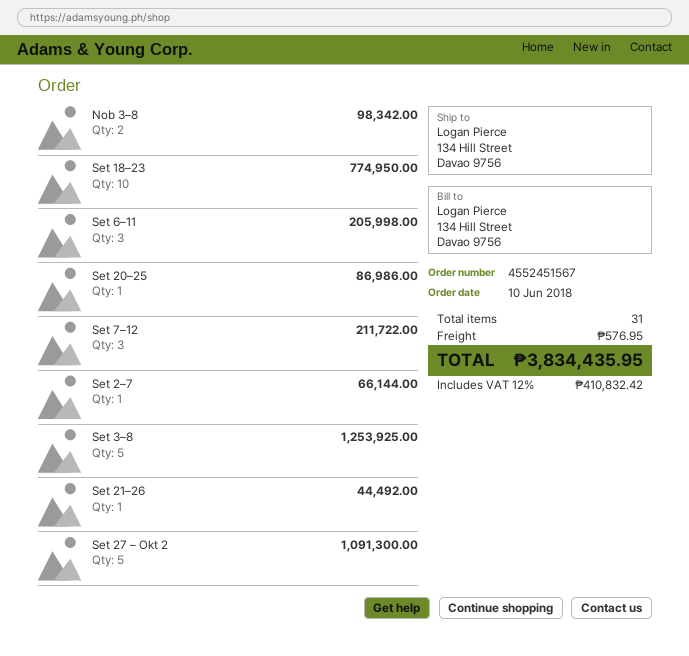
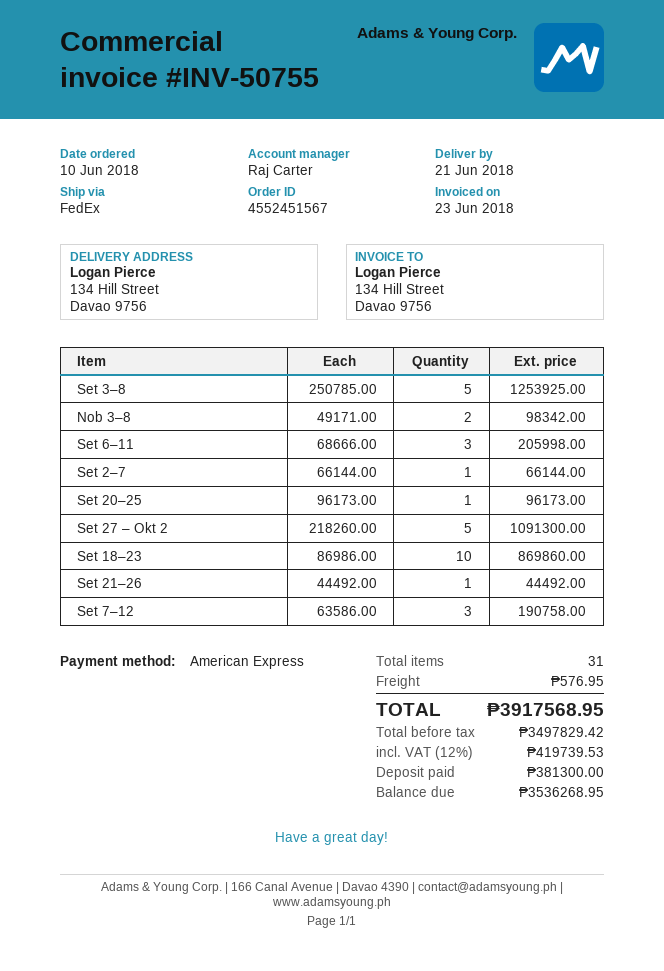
Set 18–23: 10 for 774950.00 -> 10 for 869860.00
Set 20–25: 1 for 86986.00 -> 1 for 96173.00
Set 7–12: 3 for 211722.00 -> 3 for 190758.00
tax: 12% = 410832.42 -> 12% = 419739.53
total: 3834435.95 -> 3917568.95

